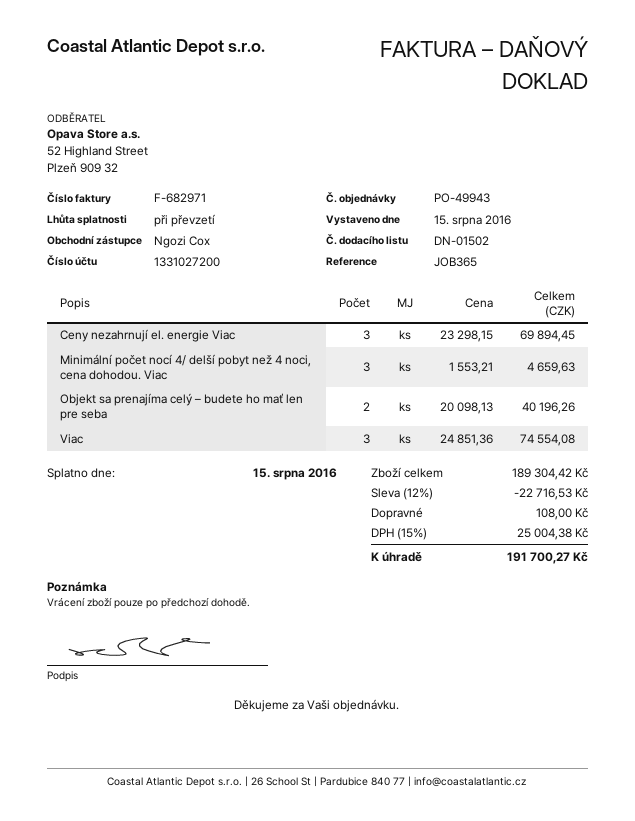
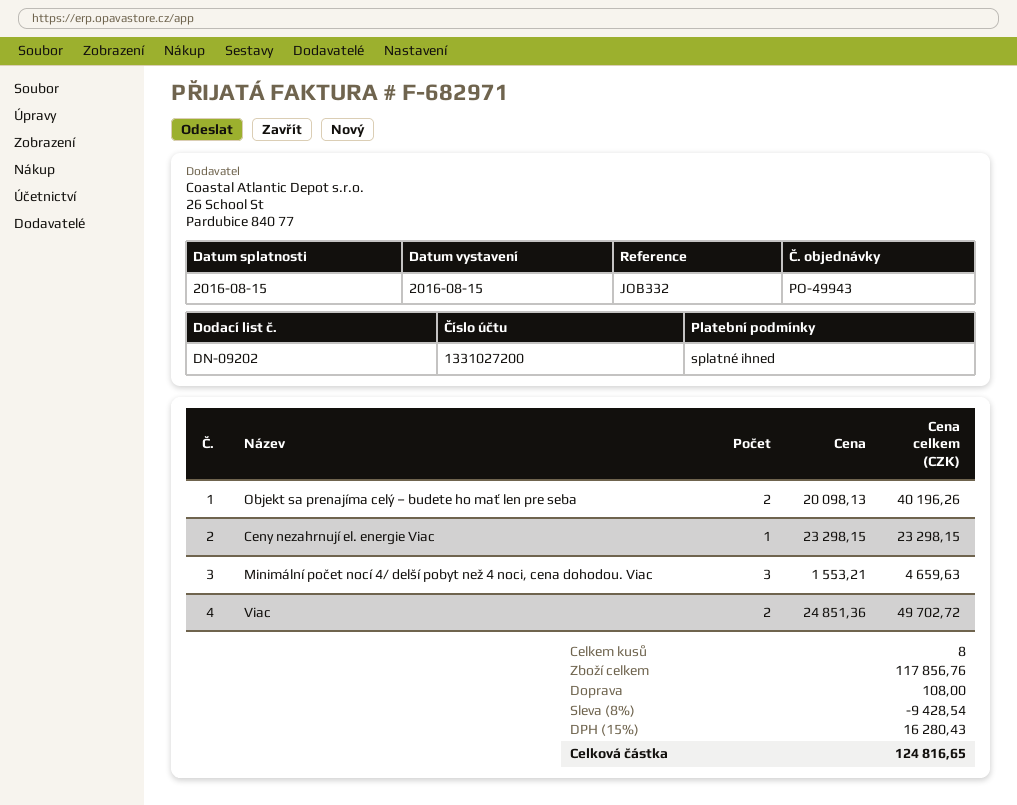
delivery note number: DN-01502 -> DN-09202
reference: JOB365 -> JOB332
Ceny nezahrnují el. energie Viac: 3 x 23298.15 = 69894.45 -> 1 x 23298.15 = 23298.15
Viac: 3 x 24851.36 = 74554.08 -> 2 x 24851.36 = 49702.72
subtotal: 189304.42 -> 117856.76
discount: 12% = 22716.53 -> 8% = 9428.54
tax: 15% = 25004.38 -> 15% = 16280.43
total: 191700.27 -> 124816.65

